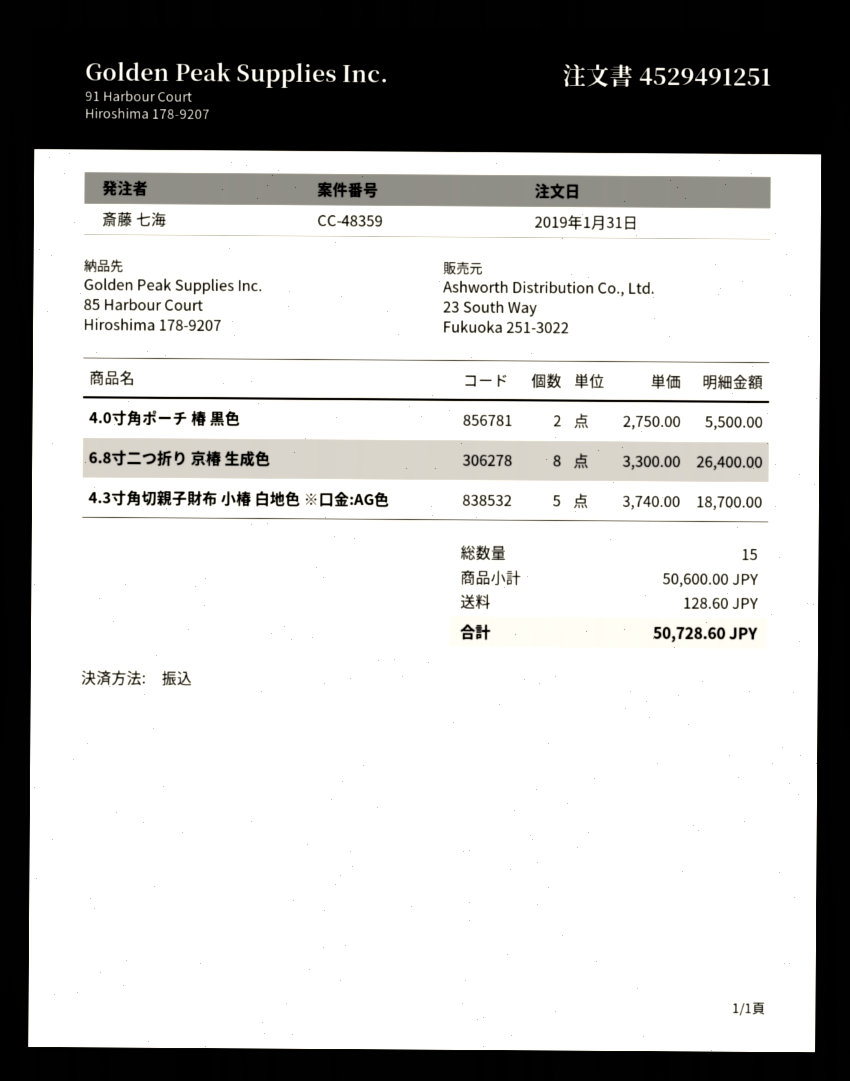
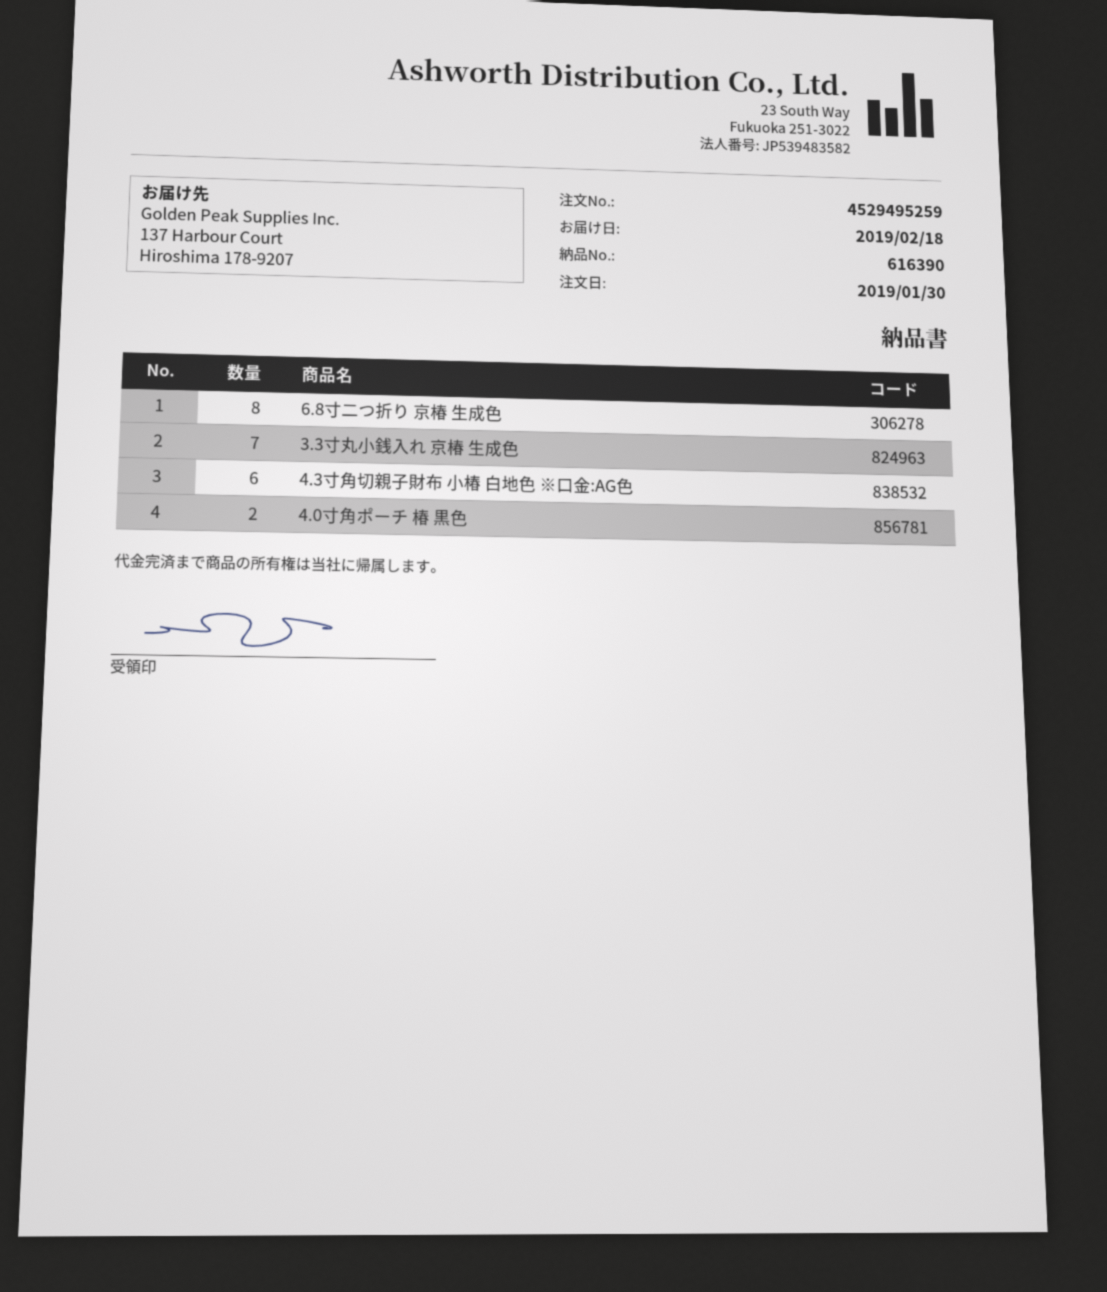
order number: 4529491251 -> 4529495259
order date: 2019-01-31 -> 2019-01-30
ship to: 85 Harbour Court, Hiroshima 178-9207 -> 137 Harbour Court, Hiroshima 178-9207
4.3寸角切親子財布 小椿 白地色 ※口金:AG色: 5 -> 6
3.3寸丸小銭入れ 京椿 生成色: none -> 7

